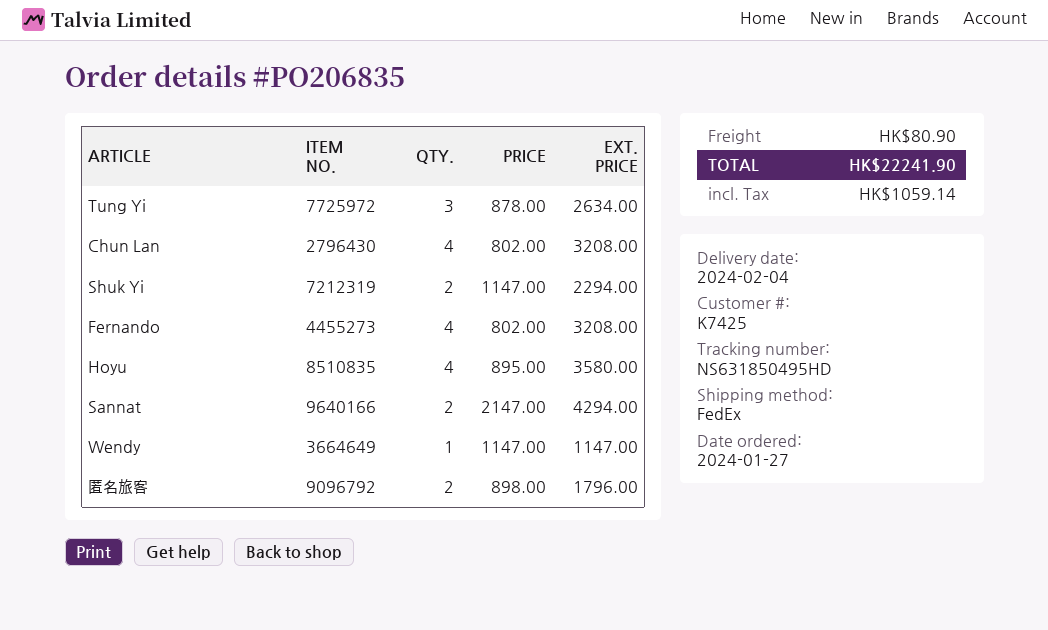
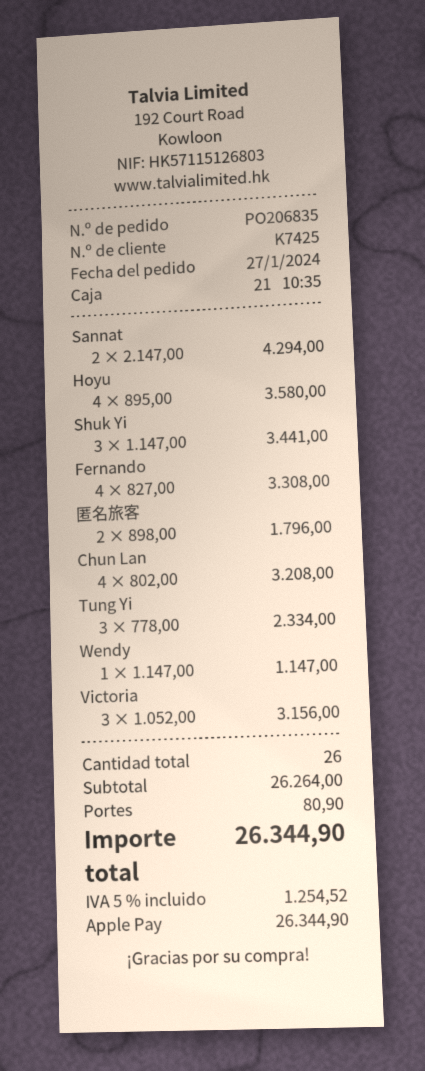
Tung Yi: 3 x 878.00 = 2634.00 -> 3 x 778.00 = 2334.00
Shuk Yi: 2 x 1147.00 = 2294.00 -> 3 x 1147.00 = 3441.00
Fernando: 4 x 802.00 = 3208.00 -> 4 x 827.00 = 3308.00
Victoria: none -> 3 x 1052.00 = 3156.00
tax: 1059.14 -> 1254.52
total: 22241.90 -> 26344.90

